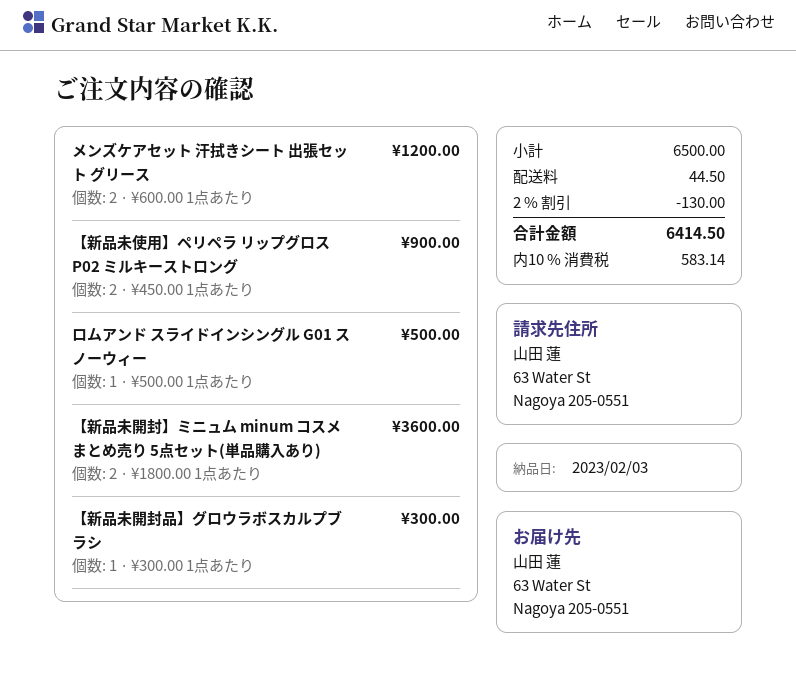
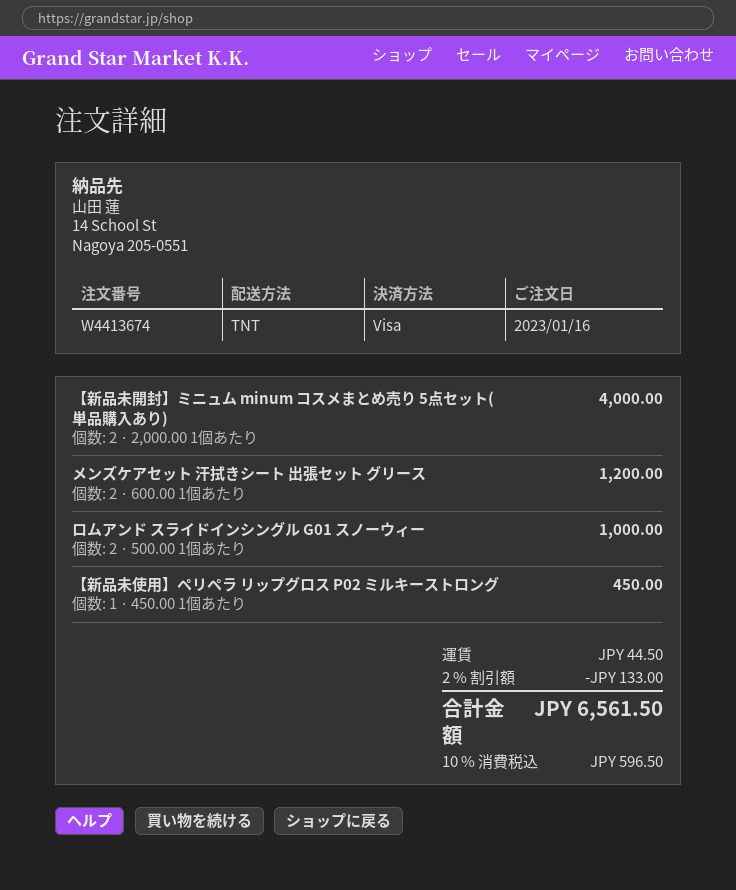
ship to: 63 Water St, Nagoya 205-0551 -> 14 School St, Nagoya 205-0551
【新品未使用】ペリペラ リップグロス P02 ミルキーストロング: 2 x 450.00 = 900.00 -> 1 x 450.00 = 450.00
ロムアンド スライドインシングル G01 スノーウィー: 1 x 500.00 = 500.00 -> 2 x 500.00 = 1000.00
【新品未開封】ミニュム minum コスメまとめ売り 5点セット(単品購入あり): 2 x 1800.00 = 3600.00 -> 2 x 2000.00 = 4000.00
【新品未開封品】グロウラボスカルプブラシ: 1 x 300.00 = 300.00 -> none
discount: 2% = 130.00 -> 2% = 133.00
tax: 10% = 583.14 -> 10% = 596.50
total: 6414.50 -> 6561.50

